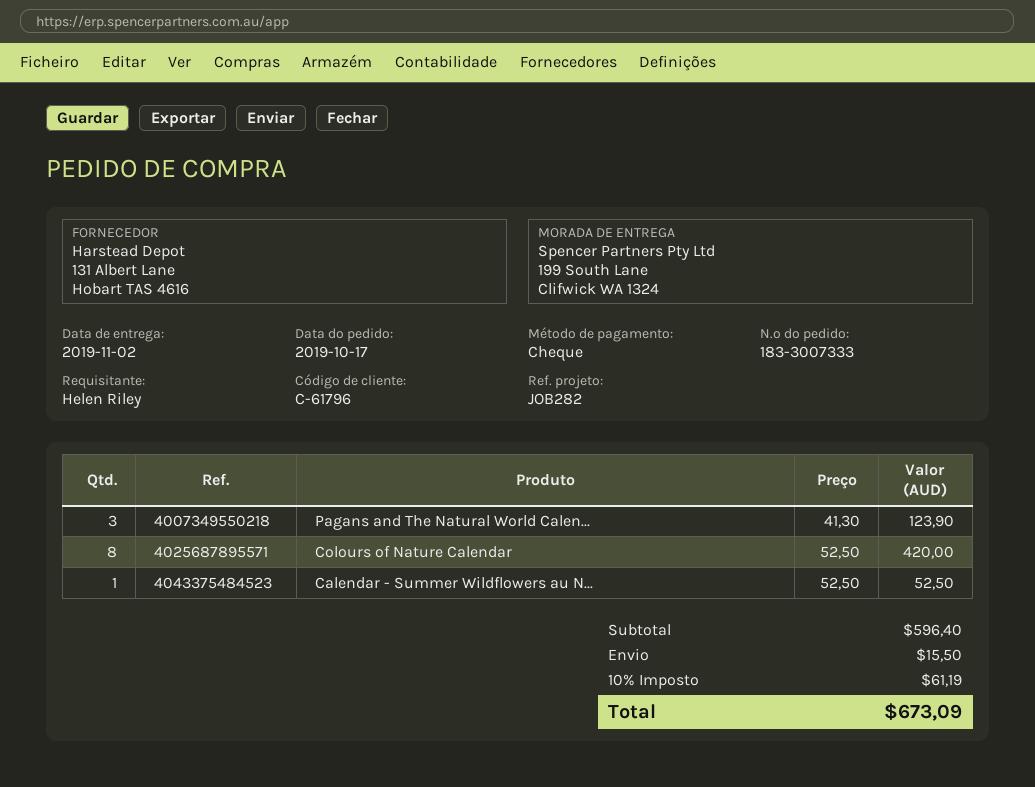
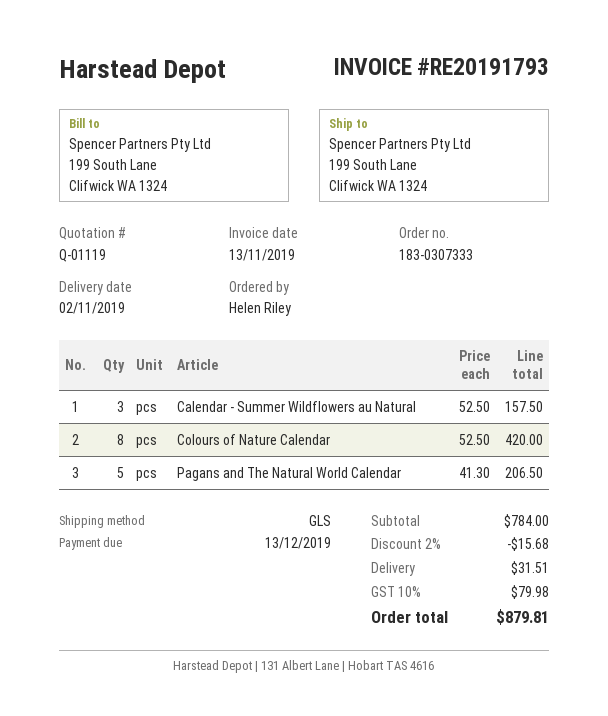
order number: 183-3007333 -> 183-0307333
Pagans and The Natural World Calen...: 3 x 41.30 = 123.90 -> 5 x 41.30 = 206.50
Calendar - Summer Wildflowers au N...: 1 x 52.50 = 52.50 -> 3 x 52.50 = 157.50
subtotal: 596.40 -> 784.00
discount: none -> 2% = 15.68
shipping: 15.50 -> 31.51
tax: 10% = 61.19 -> 10% = 79.98
total: 673.09 -> 879.81

